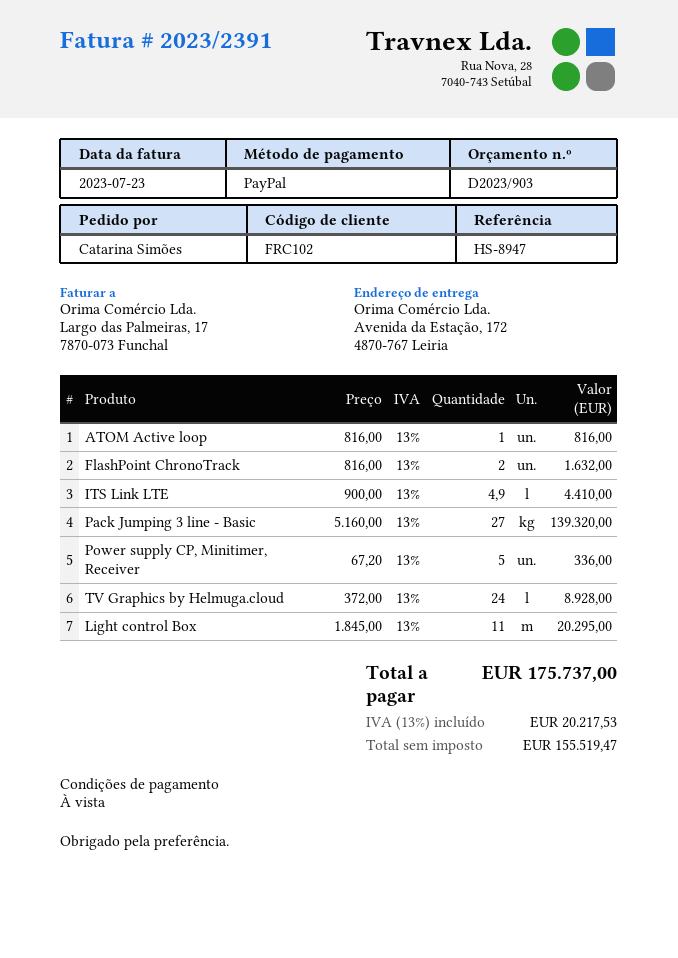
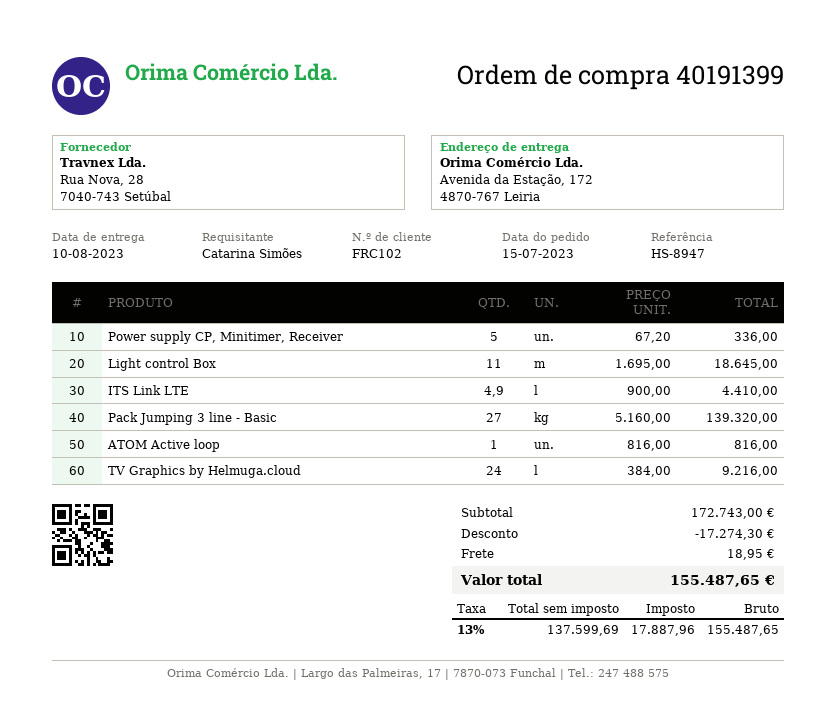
FlashPoint ChronoTrack: 2 x 816.00 = 1632.00 -> none
TV Graphics by Helmuga.cloud: 24 x 372.00 = 8928.00 -> 24 x 384.00 = 9216.00
Light control Box: 11 x 1845.00 = 20295.00 -> 11 x 1695.00 = 18645.00
discount: none -> 17274.30
shipping: none -> 18.95
net: 155519.47 -> 137599.69
tax: 13% = 20217.53 -> 13% = 17887.96
total: 175737.00 -> 155487.65

